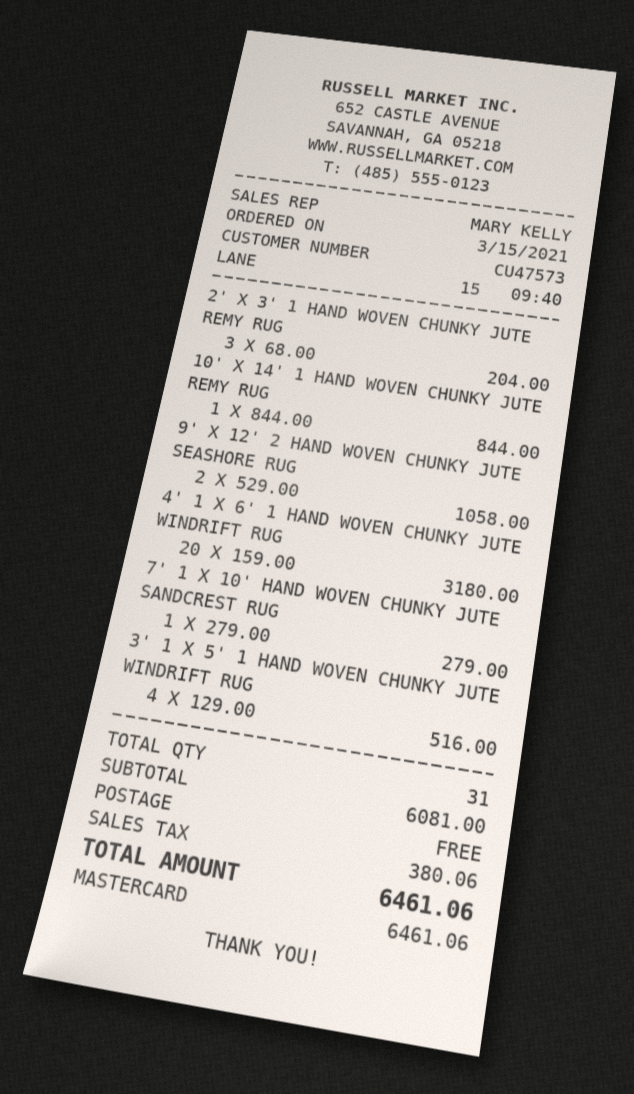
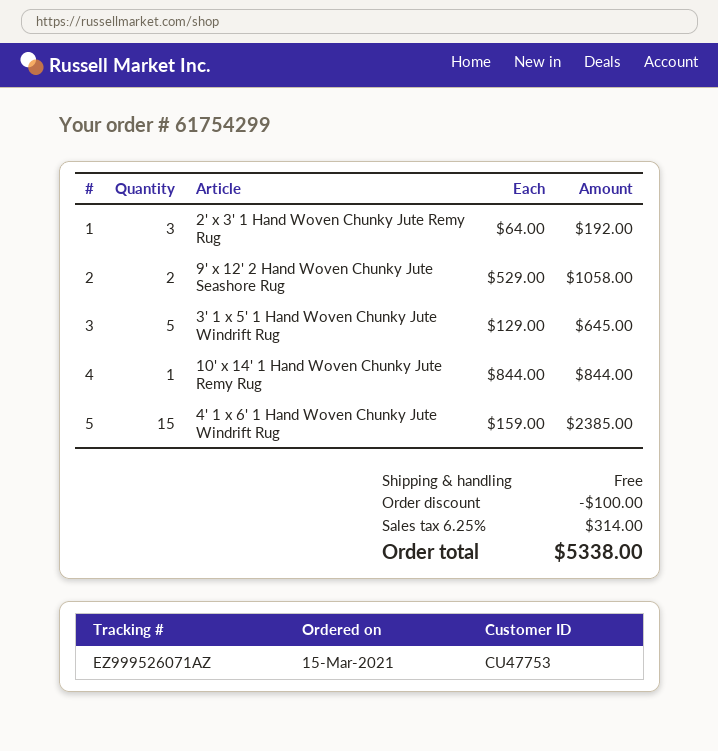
customer number: CU47573 -> CU47753
2' X 3' 1 HAND WOVEN CHUNKY JUTE REMY RUG: 3 x 68.00 = 204.00 -> 3 x 64.00 = 192.00
4' 1 X 6' 1 HAND WOVEN CHUNKY JUTE WINDRIFT RUG: 20 x 159.00 = 3180.00 -> 15 x 159.00 = 2385.00
7' 1 X 10' HAND WOVEN CHUNKY JUTE SANDCREST RUG: 1 x 279.00 = 279.00 -> none
3' 1 X 5' 1 HAND WOVEN CHUNKY JUTE WINDRIFT RUG: 4 x 129.00 = 516.00 -> 5 x 129.00 = 645.00
discount: none -> 100.00
tax: 380.06 -> 314.00
total: 6461.06 -> 5338.00

